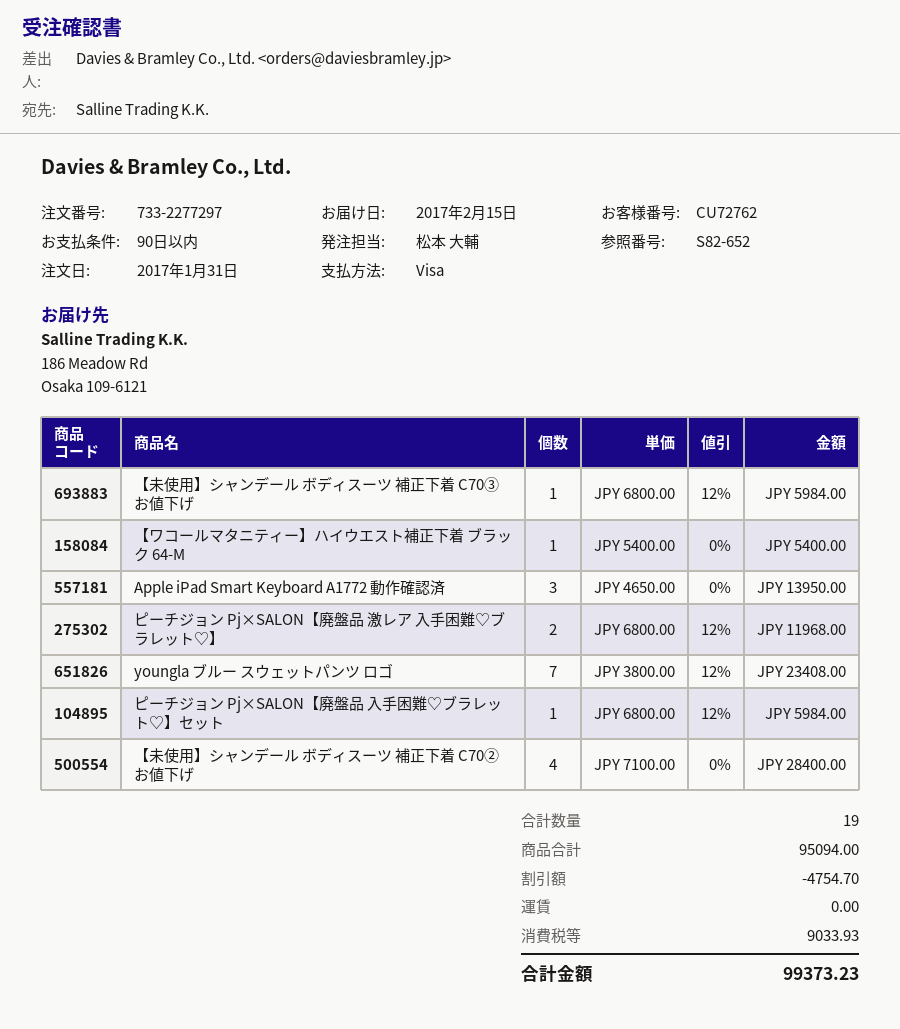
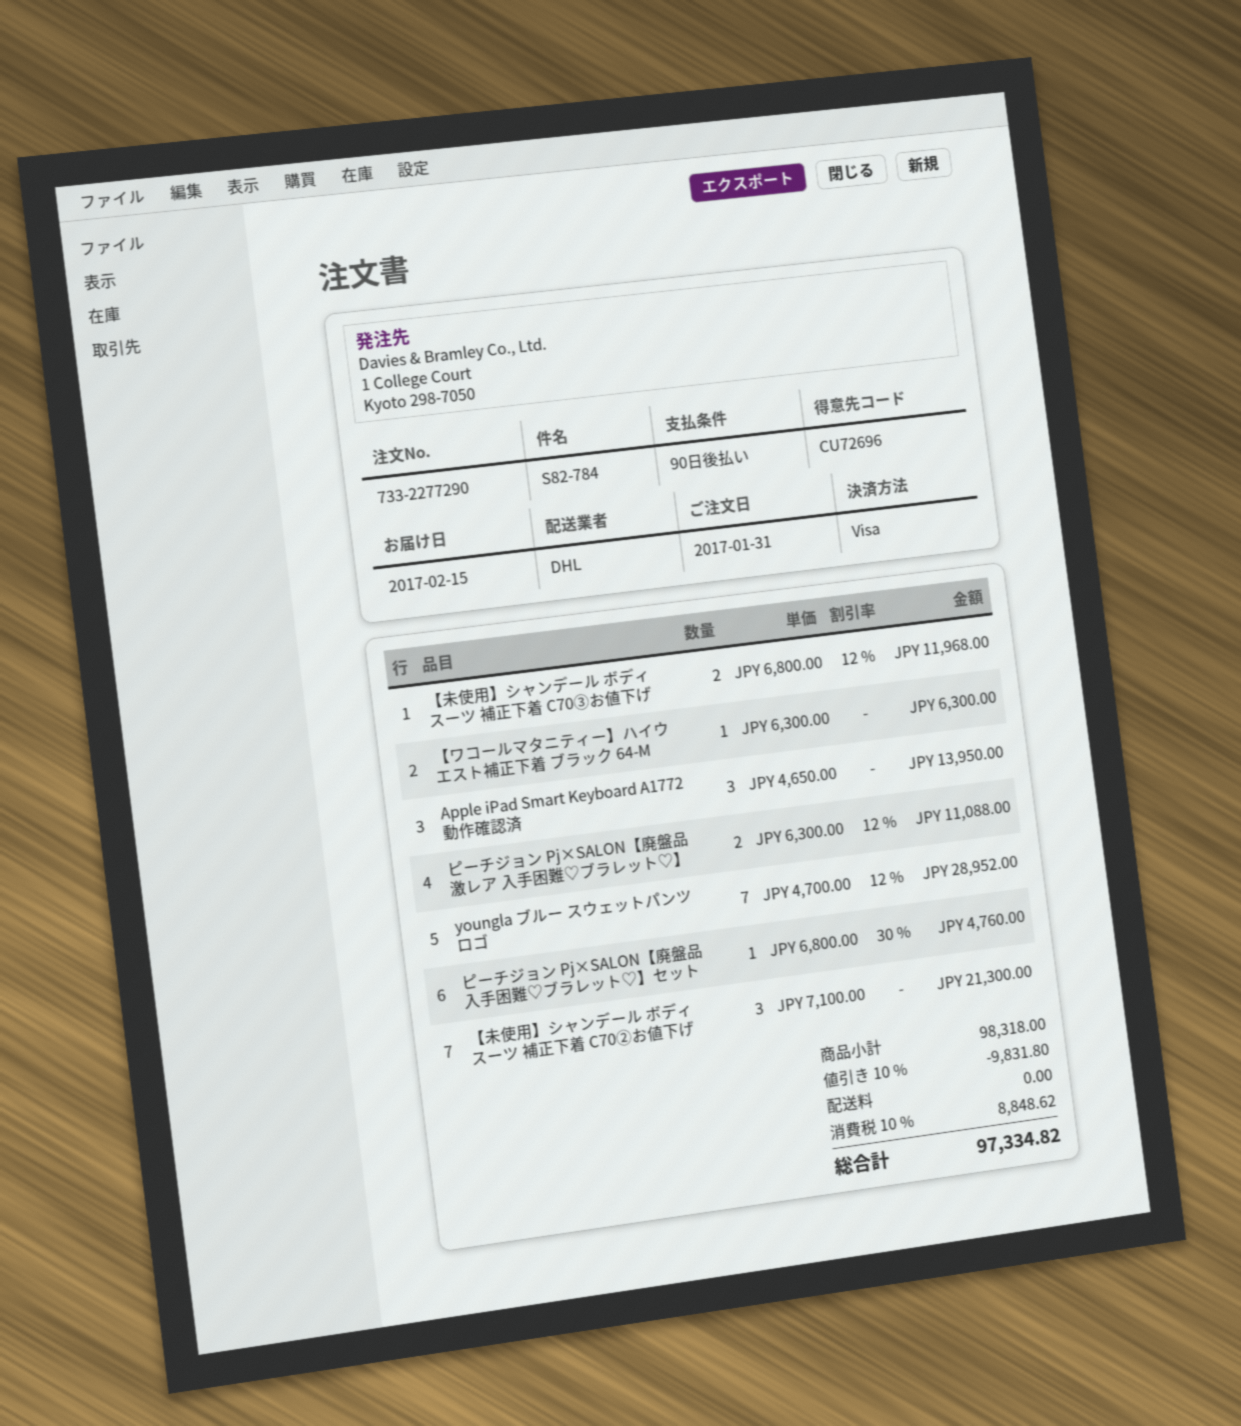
order number: 733-2277297 -> 733-2277290
customer number: CU72762 -> CU72696
reference: S82-652 -> S82-784
【未使用】シャンデール ボディスーツ 補正下着 C70③お値下げ: 1 x 6800.00 - 12% = 5984.00 -> 2 x 6800.00 - 12% = 11968.00
【ワコールマタニティー】ハイウエスト補正下着 ブラック 64-M: 1 x 5400.00 = 5400.00 -> 1 x 6300.00 = 6300.00
ピーチジョン Pj×SALON【廃盤品 激レア 入手困難♡ブラレット♡】: 2 x 6800.00 - 12% = 11968.00 -> 2 x 6300.00 - 12% = 11088.00
youngla ブルー スウェットパンツ ロゴ: 7 x 3800.00 - 12% = 23408.00 -> 7 x 4700.00 - 12% = 28952.00
ピーチジョン Pj×SALON【廃盤品 入手困難♡ブラレット♡】セット: 1 x 6800.00 - 12% = 5984.00 -> 1 x 6800.00 - 30% = 4760.00
【未使用】シャンデール ボディスーツ 補正下着 C70②お値下げ: 4 x 7100.00 = 28400.00 -> 3 x 7100.00 = 21300.00
subtotal: 95094.00 -> 98318.00
discount: 4754.70 -> 9831.80
tax: 9033.93 -> 8848.62
total: 99373.23 -> 97334.82

